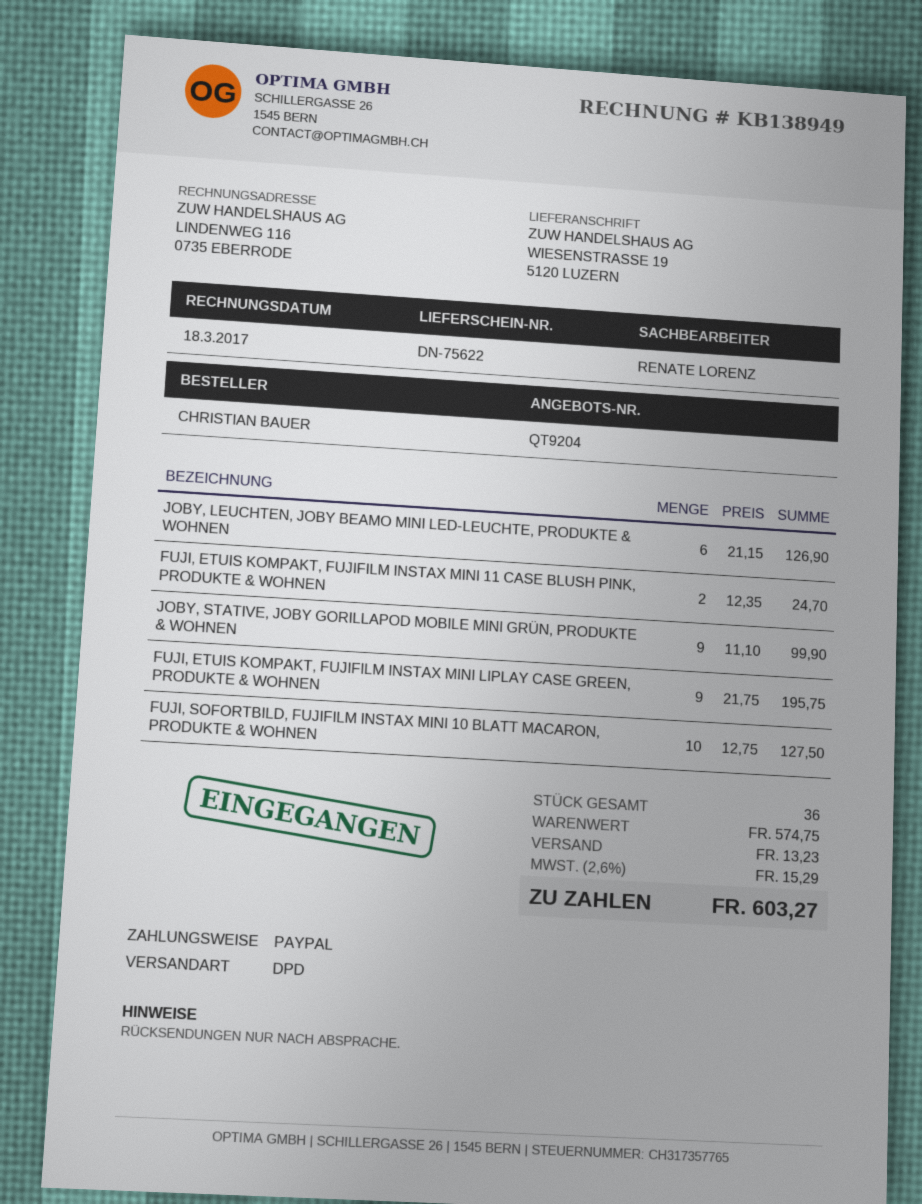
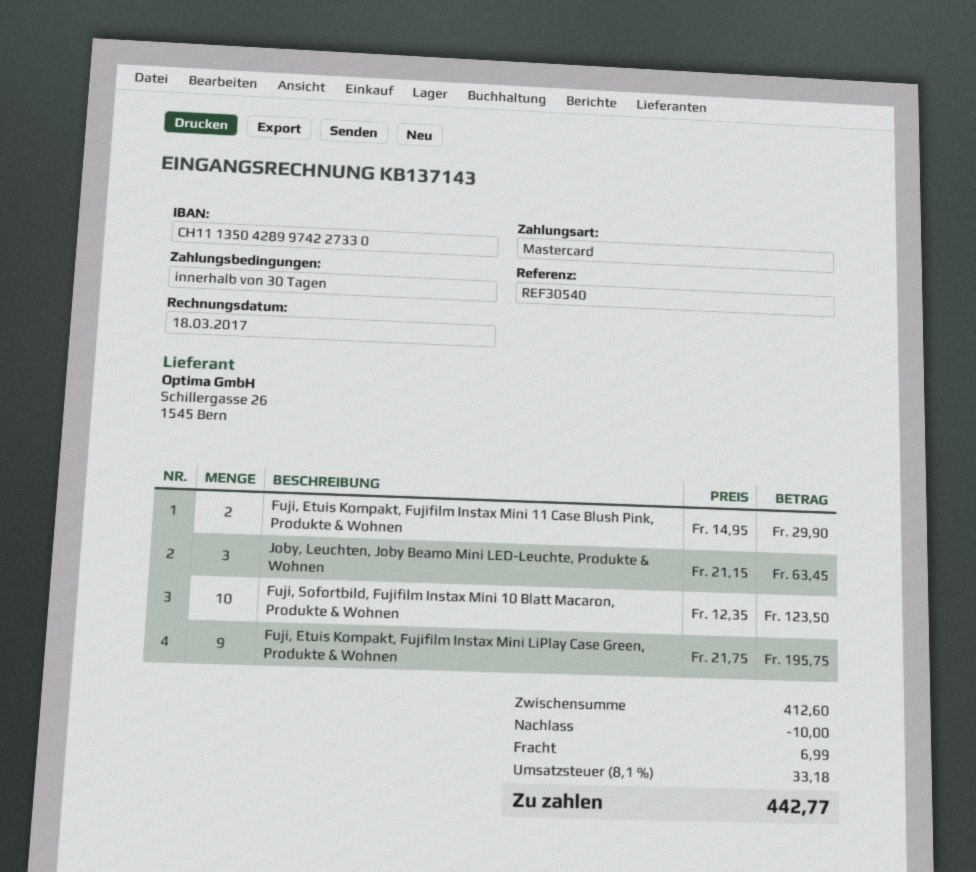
invoice number: KB138949 -> KB137143
payment method: PayPal -> Mastercard
JOBY, LEUCHTEN, JOBY BEAMO MINI LED-LEUCHTE, PRODUKTE & WOHNEN: 6 x 21.15 = 126.90 -> 3 x 21.15 = 63.45
FUJI, ETUIS KOMPAKT, FUJIFILM INSTAX MINI 11 CASE BLUSH PINK, PRODUKTE & WOHNEN: 2 x 12.35 = 24.70 -> 2 x 14.95 = 29.90
JOBY, STATIVE, JOBY GORILLAPOD MOBILE MINI GRÜN, PRODUKTE & WOHNEN: 9 x 11.10 = 99.90 -> none
FUJI, SOFORTBILD, FUJIFILM INSTAX MINI 10 BLATT MACARON, PRODUKTE & WOHNEN: 10 x 12.75 = 127.50 -> 10 x 12.35 = 123.50
subtotal: 574.75 -> 412.60
discount: none -> 10.00
shipping: 13.23 -> 6.99
tax: 2.6% = 15.29 -> 8.1% = 33.18
total: 603.27 -> 442.77

